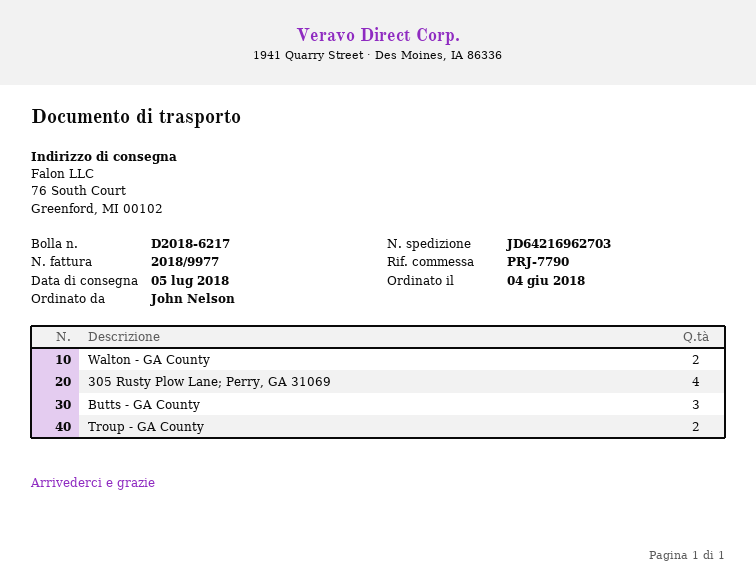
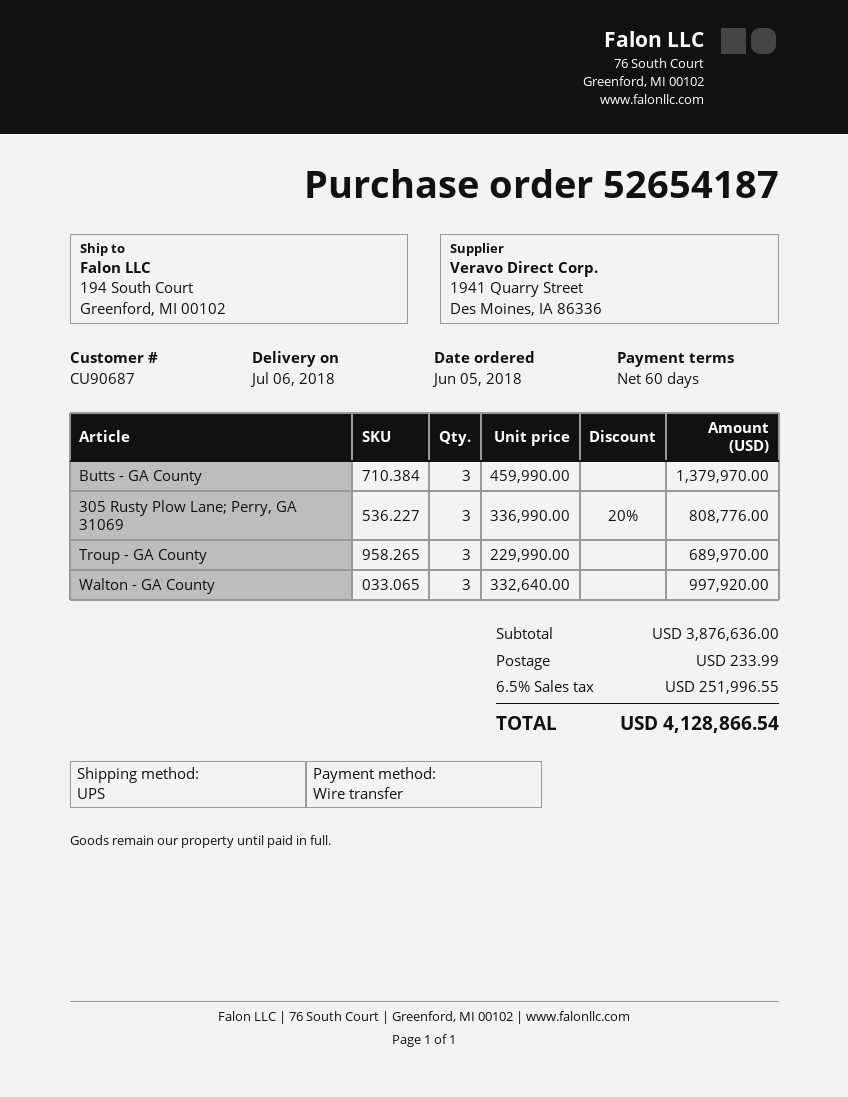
order date: 2018-06-04 -> 2018-06-05
delivery date: 2018-07-05 -> 2018-07-06
ship to: 76 South Court, Greenford, MI 00102 -> 194 South Court, Greenford, MI 00102
Walton - GA County: 2 -> 3
305 Rusty Plow Lane; Perry, GA 31069: 4 -> 3
Troup - GA County: 2 -> 3

